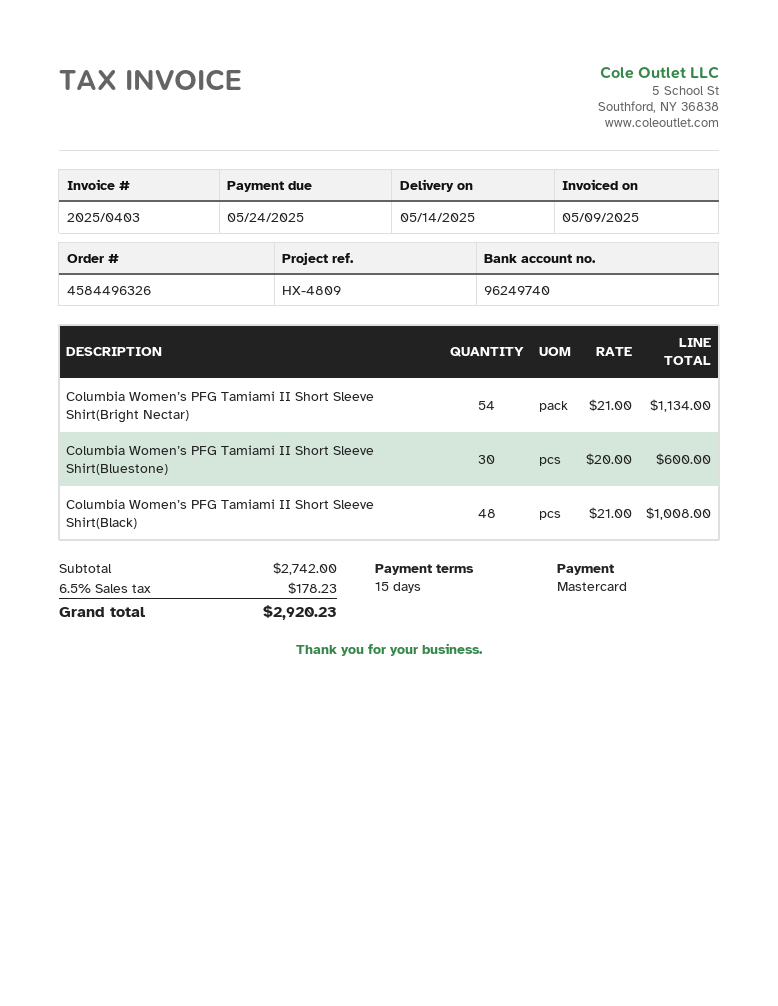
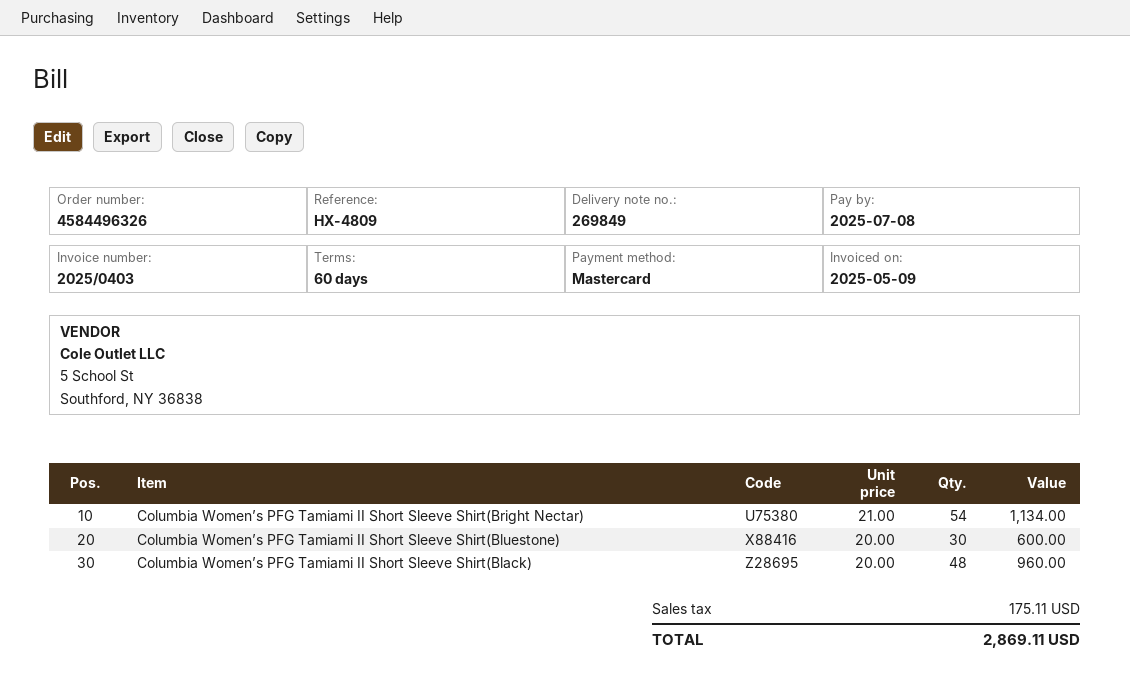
payment terms: 15 days -> 60 days
due date: 2025-05-24 -> 2025-07-08
Columbia Women’s PFG Tamiami II Short Sleeve Shirt(Black): 48 x 21.00 = 1008.00 -> 48 x 20.00 = 960.00
tax: 178.23 -> 175.11
total: 2920.23 -> 2869.11

